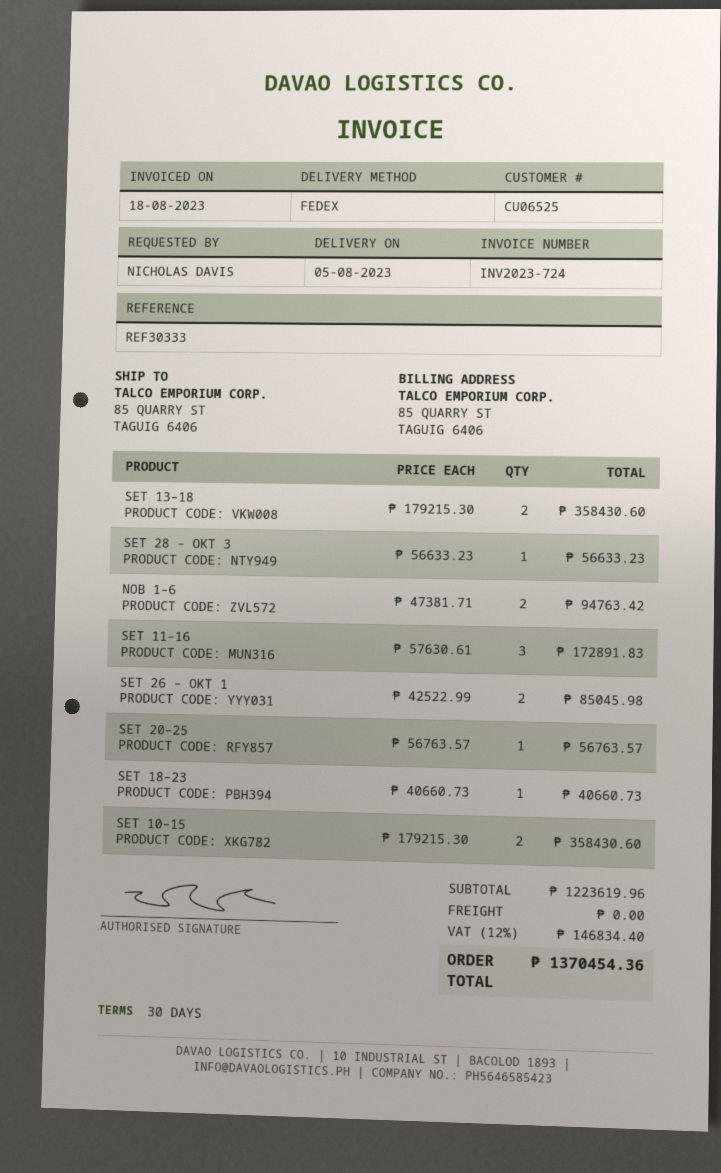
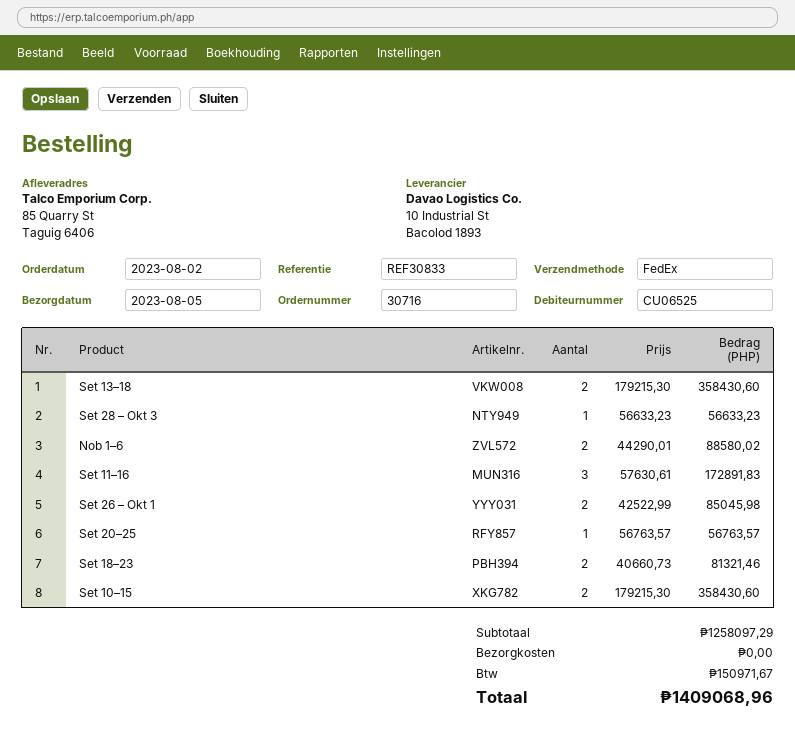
reference: REF30333 -> REF30833
NOB 1–6: 2 x 47381.71 = 94763.42 -> 2 x 44290.01 = 88580.02
SET 18–23: 1 x 40660.73 = 40660.73 -> 2 x 40660.73 = 81321.46
subtotal: 1223619.96 -> 1258097.29
tax: 146834.40 -> 150971.67
total: 1370454.36 -> 1409068.96

